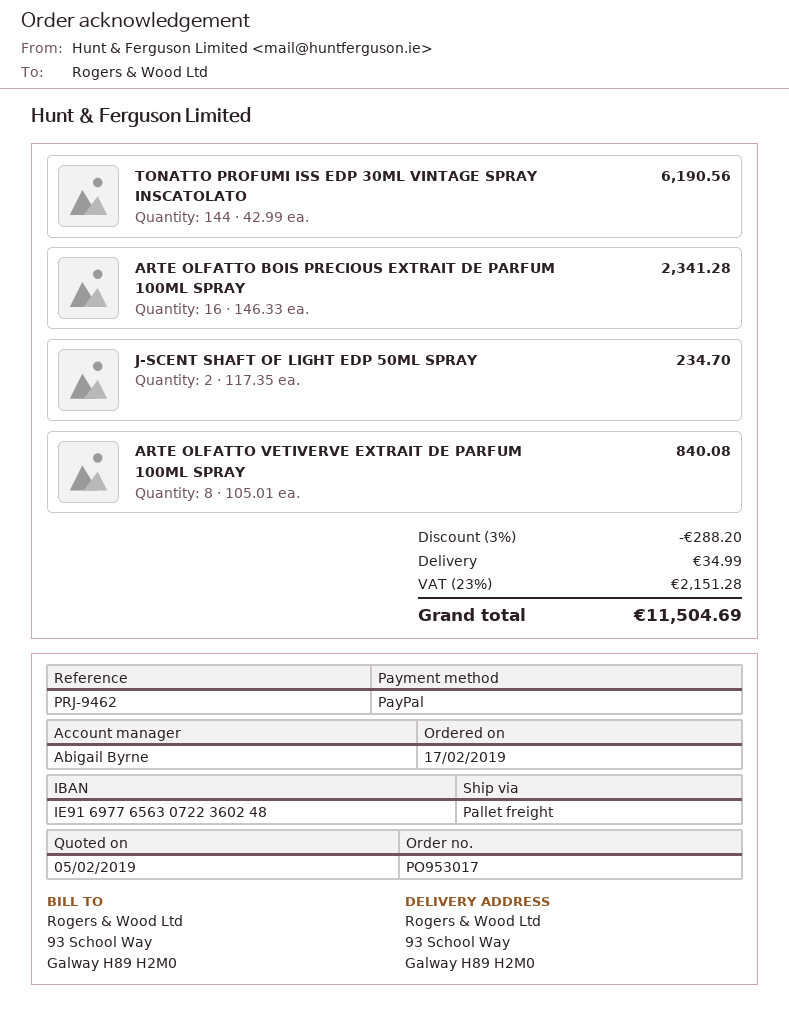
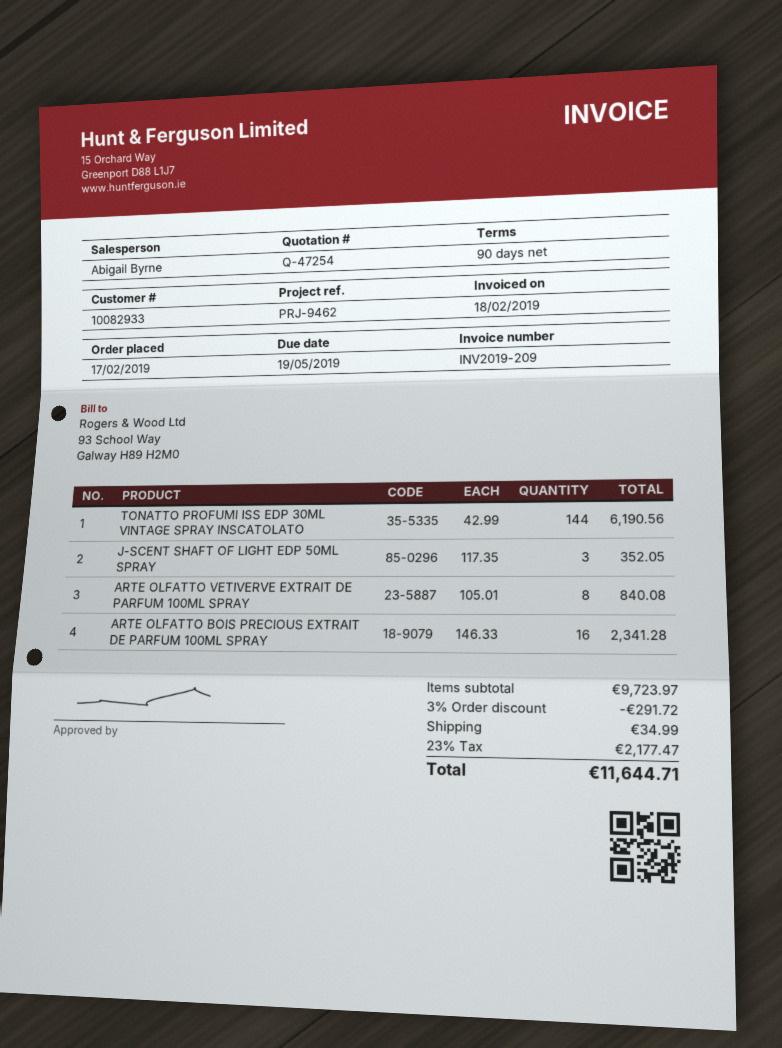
J-SCENT SHAFT OF LIGHT EDP 50ML SPRAY: 2 x 117.35 = 234.70 -> 3 x 117.35 = 352.05
discount: 3% = 288.20 -> 3% = 291.72
tax: 23% = 2151.28 -> 23% = 2177.47
total: 11504.69 -> 11644.71

